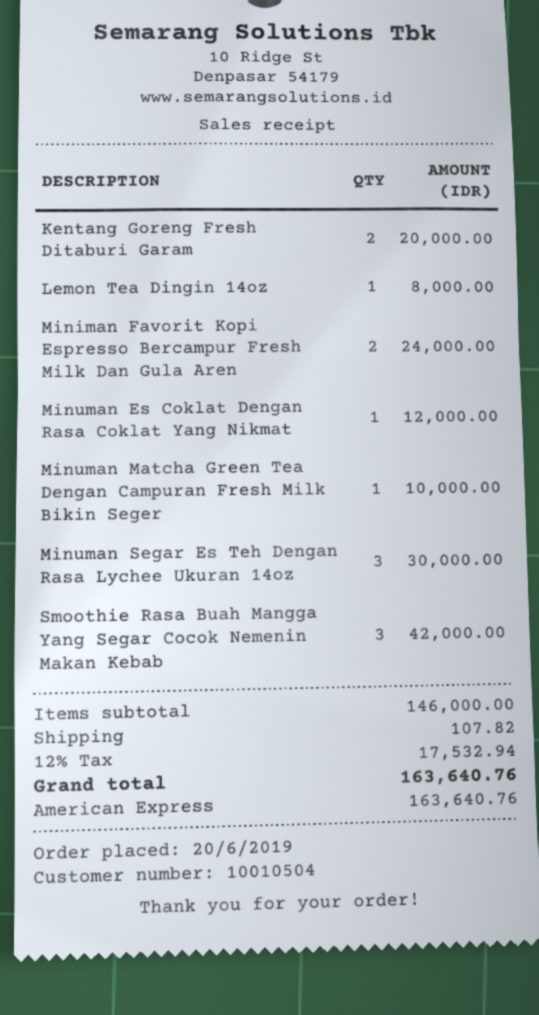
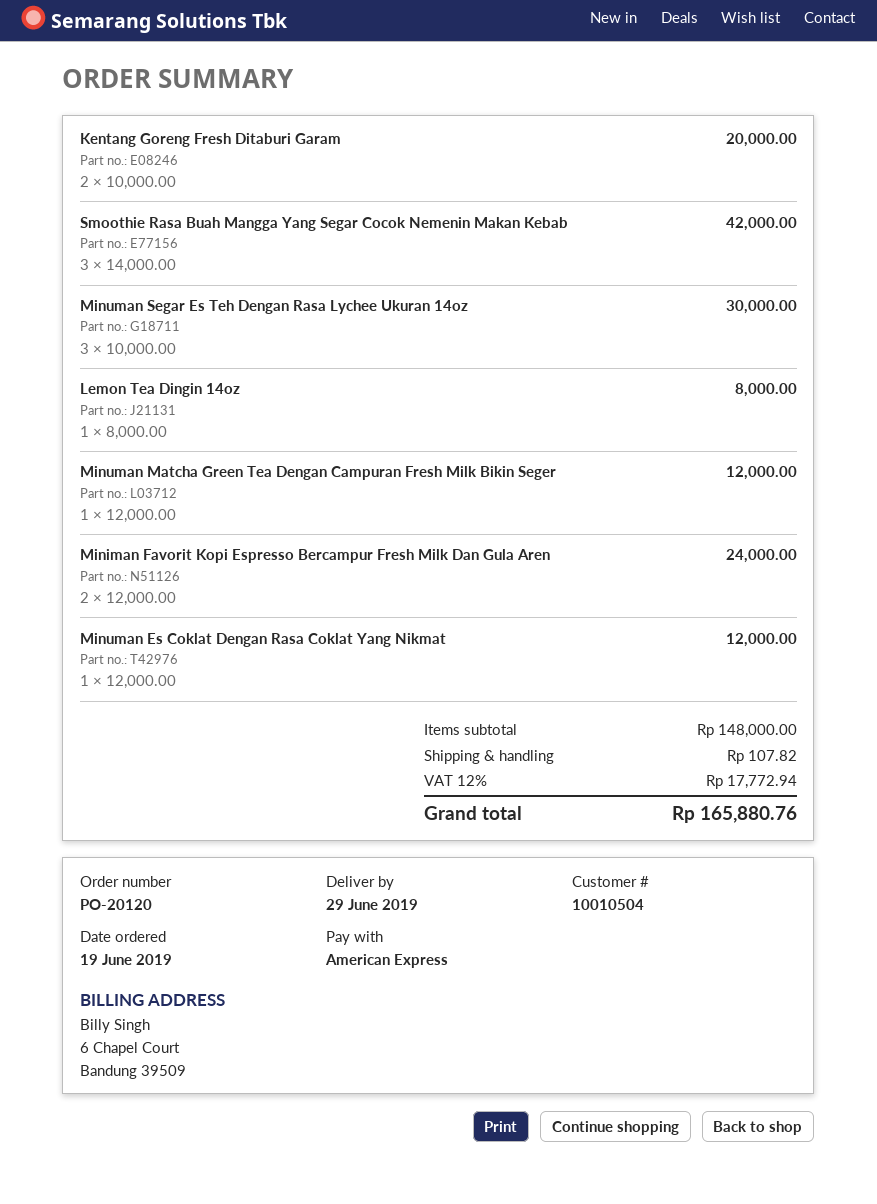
order date: 2019-06-20 -> 2019-06-19
Minuman Matcha Green Tea Dengan Campuran Fresh Milk Bikin Seger: 1 for 10000.00 -> 1 for 12000.00
subtotal: 146000.00 -> 148000.00
tax: 12% = 17532.94 -> 12% = 17772.94
total: 163640.76 -> 165880.76

